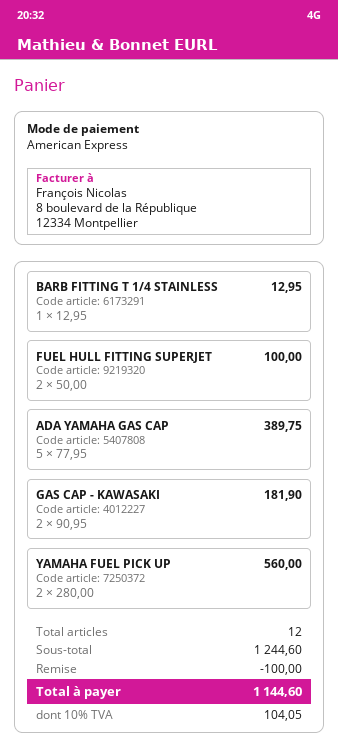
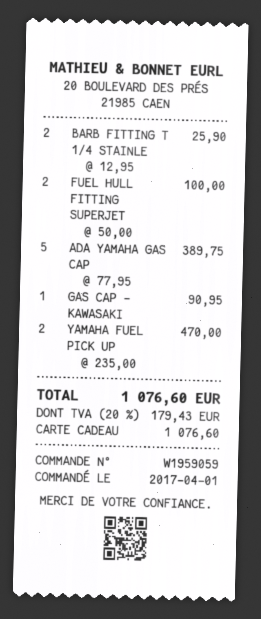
payment method: American Express -> gift card
BARB FITTING T 1/4 STAINLESS: 1 x 12.95 = 12.95 -> 2 x 12.95 = 25.90
GAS CAP - KAWASAKI: 2 x 90.95 = 181.90 -> 1 x 90.95 = 90.95
YAMAHA FUEL PICK UP: 2 x 280.00 = 560.00 -> 2 x 235.00 = 470.00
discount: 100.00 -> none
tax: 10% = 104.05 -> 20% = 179.43
total: 1144.60 -> 1076.60

